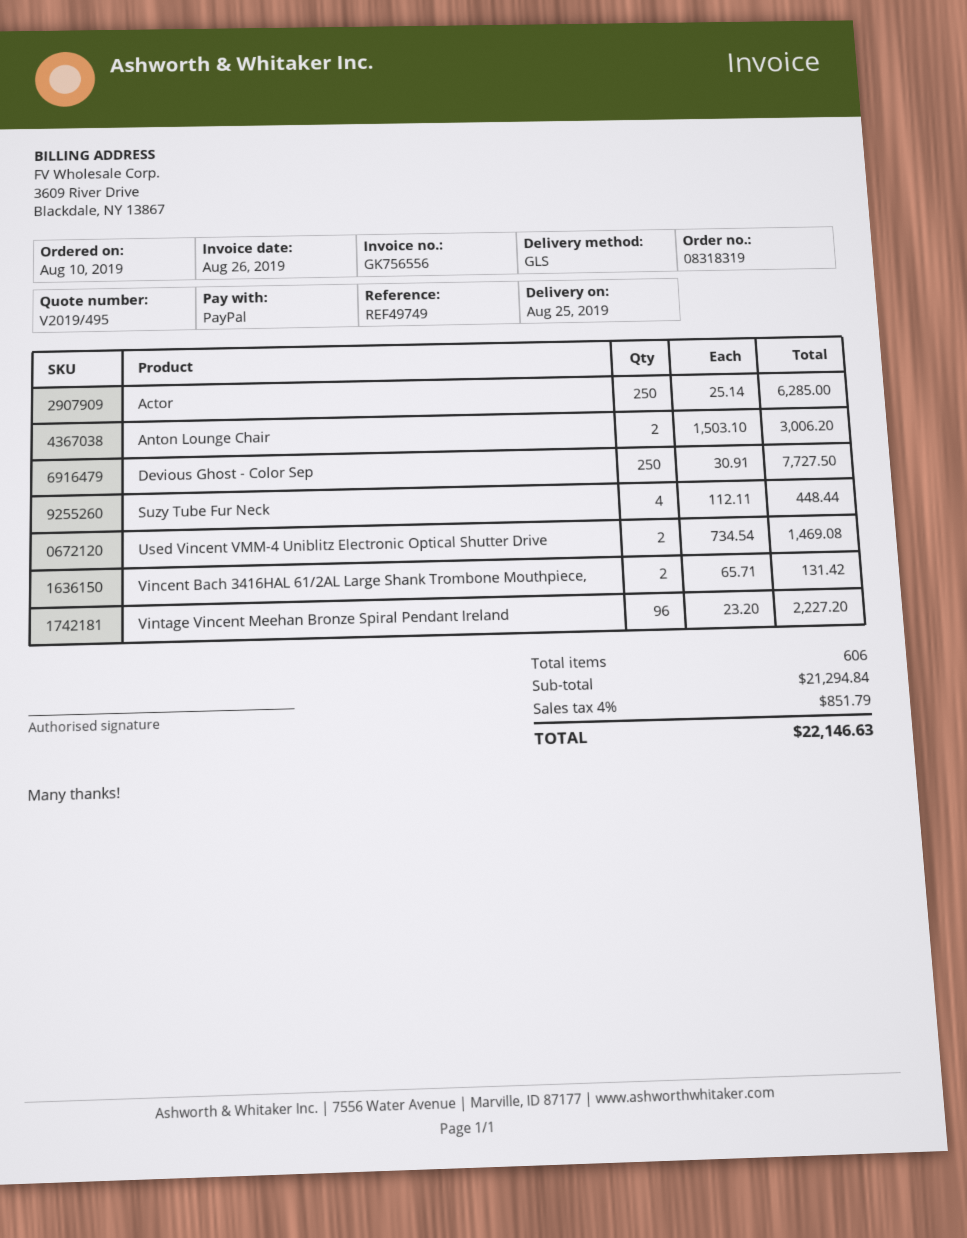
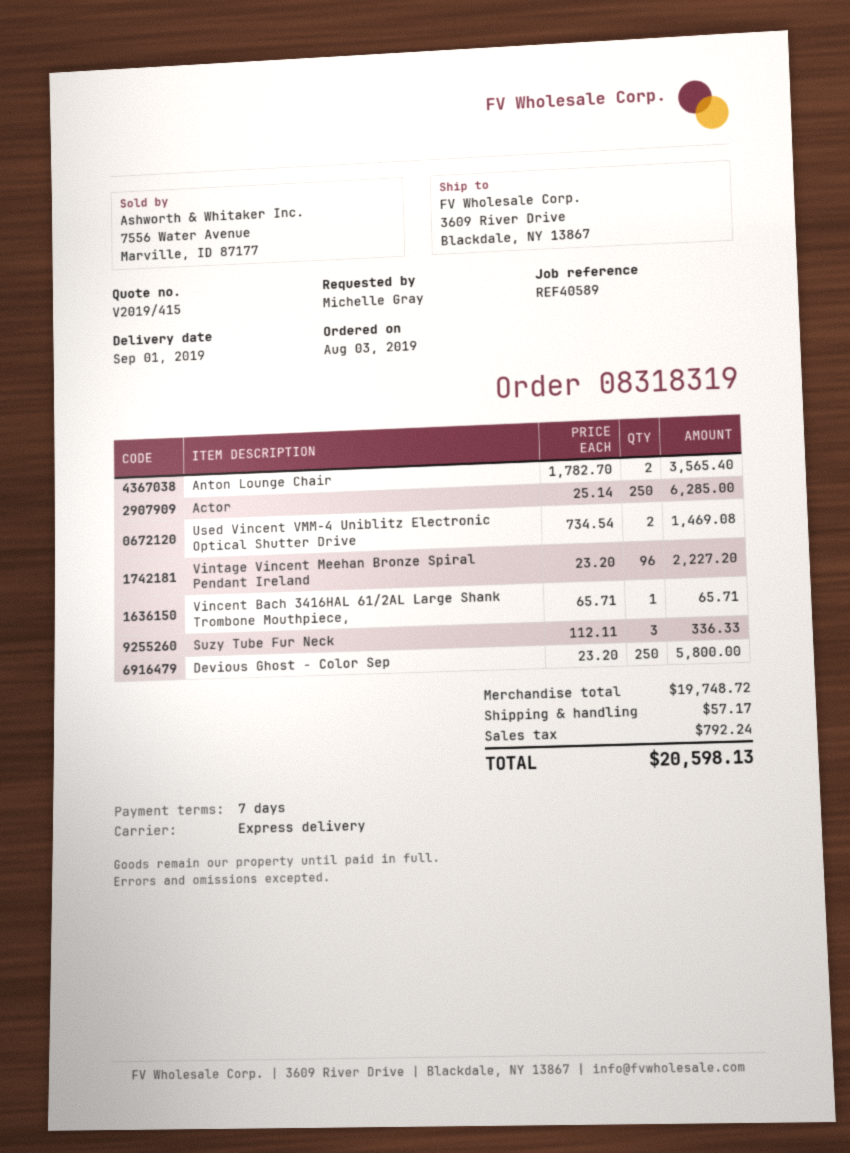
quote number: V2019/495 -> V2019/415
order date: 2019-08-10 -> 2019-08-03
delivery date: 2019-08-25 -> 2019-09-01
reference: REF49749 -> REF40589
shipping method: GLS -> express
Anton Lounge Chair: 2 x 1503.10 = 3006.20 -> 2 x 1782.70 = 3565.40
Devious Ghost - Color Sep: 250 x 30.91 = 7727.50 -> 250 x 23.20 = 5800.00
Suzy Tube Fur Neck: 4 x 112.11 = 448.44 -> 3 x 112.11 = 336.33
Vincent Bach 3416HAL 61/2AL Large Shank Trombone Mouthpiece,: 2 x 65.71 = 131.42 -> 1 x 65.71 = 65.71
subtotal: 21294.84 -> 19748.72
shipping: none -> 57.17
tax: 851.79 -> 792.24
total: 22146.63 -> 20598.13

